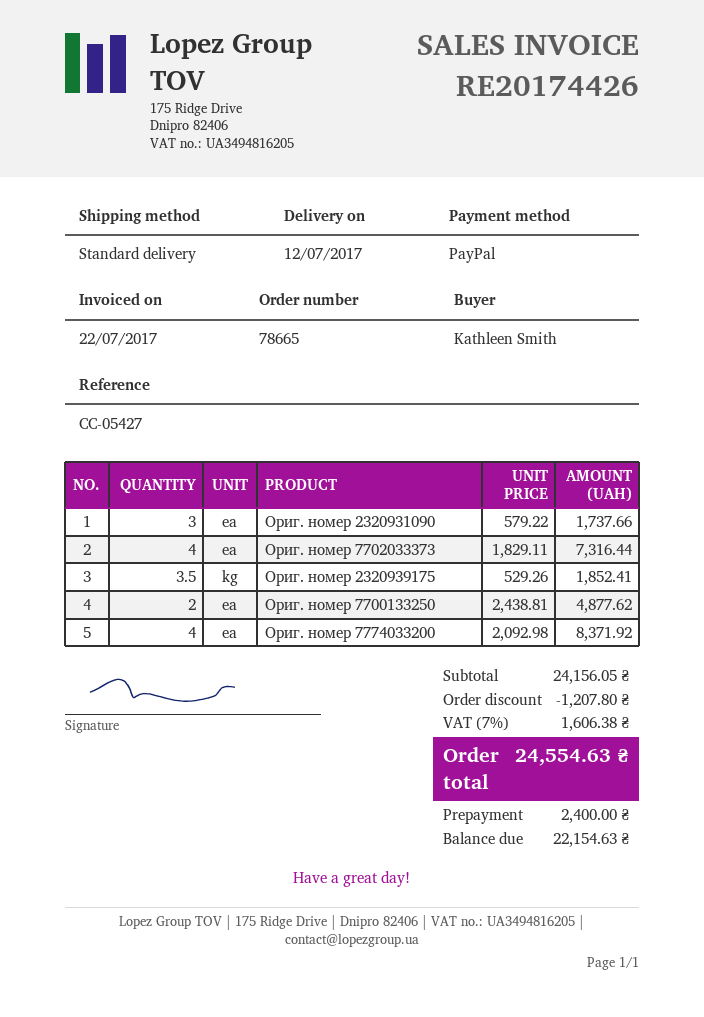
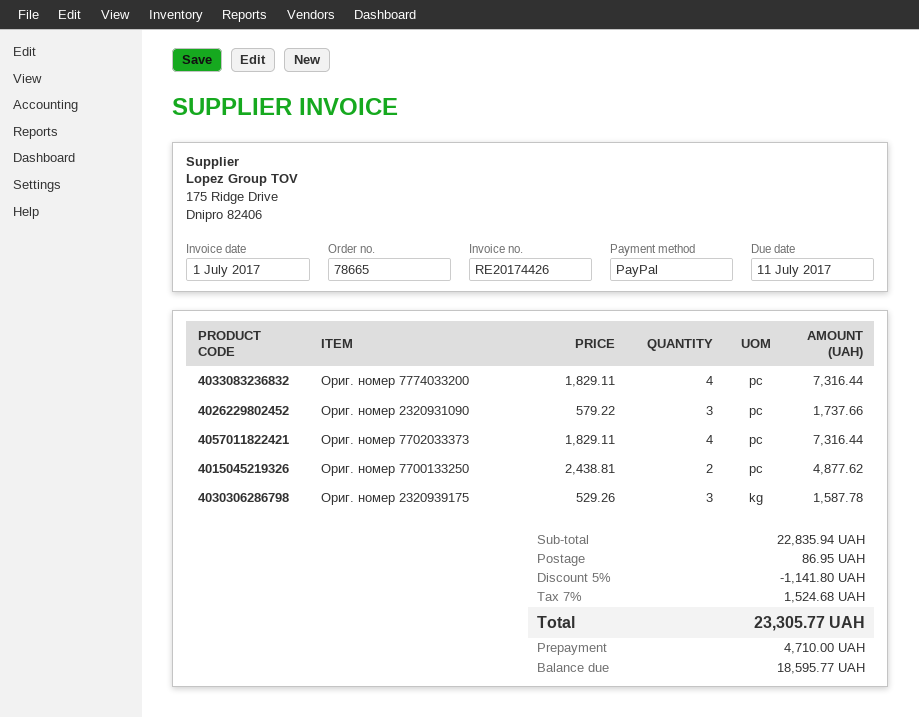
invoice date: 2017-07-22 -> 2017-07-01
Ориг. номер 2320939175: 3.5 x 529.26 = 1852.41 -> 3 x 529.26 = 1587.78
Ориг. номер 7774033200: 4 x 2092.98 = 8371.92 -> 4 x 1829.11 = 7316.44
subtotal: 24156.05 -> 22835.94
discount: 1207.80 -> 1141.80
shipping: none -> 86.95
tax: 7% = 1606.38 -> 7% = 1524.68
total: 24554.63 -> 23305.77
deposit: 2400.00 -> 4710.00
balance: 22154.63 -> 18595.77

